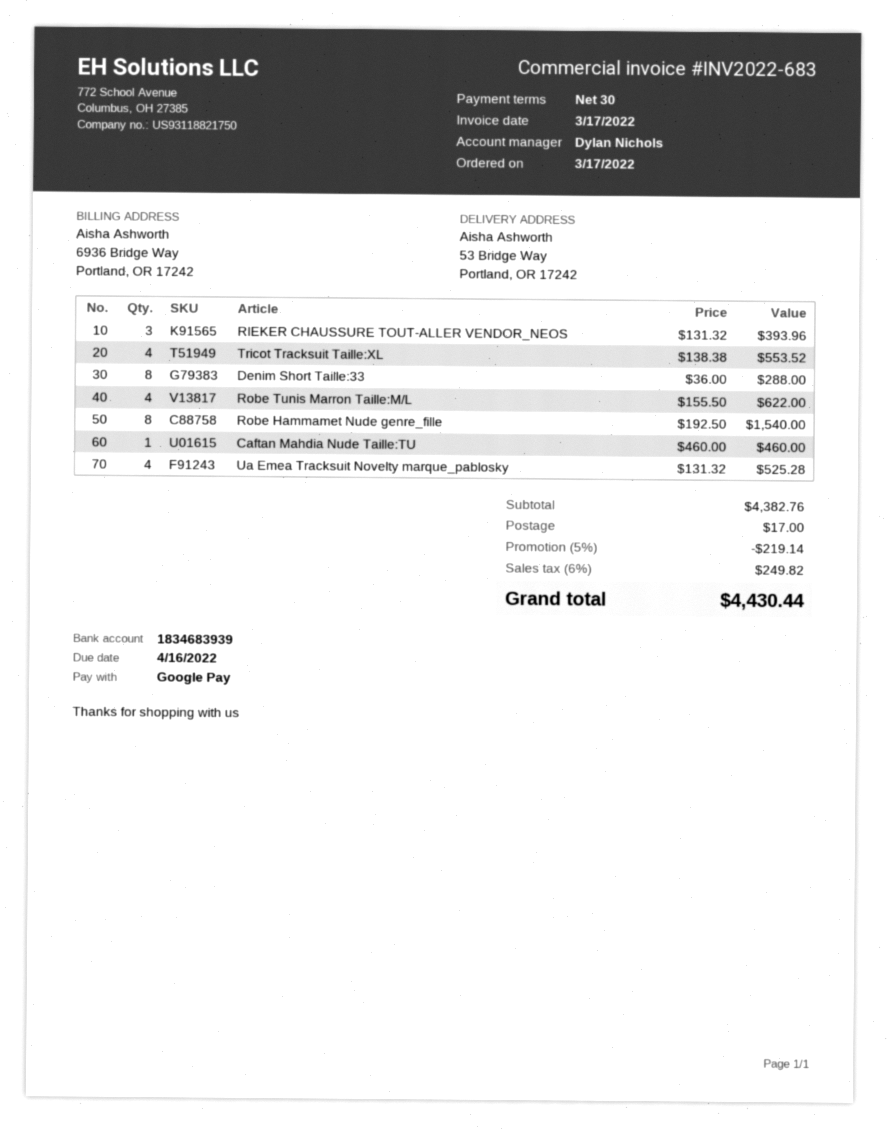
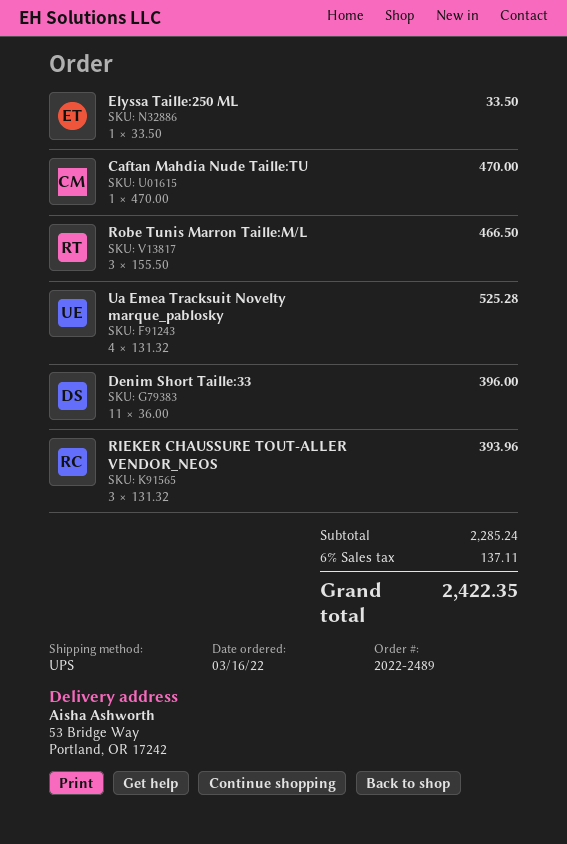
order date: 2022-03-17 -> 2022-03-16
Tricot Tracksuit Taille:XL: 4 x 138.38 = 553.52 -> none
Denim Short Taille:33: 8 x 36.00 = 288.00 -> 11 x 36.00 = 396.00
Robe Tunis Marron Taille:M/L: 4 x 155.50 = 622.00 -> 3 x 155.50 = 466.50
Robe Hammamet Nude genre_fille: 8 x 192.50 = 1540.00 -> none
Caftan Mahdia Nude Taille:TU: 1 x 460.00 = 460.00 -> 1 x 470.00 = 470.00
Elyssa Taille:250 ML: none -> 1 x 33.50 = 33.50
subtotal: 4382.76 -> 2285.24
discount: 5% = 219.14 -> none
shipping: 17.00 -> none
tax: 6% = 249.82 -> 6% = 137.11
total: 4430.44 -> 2422.35

